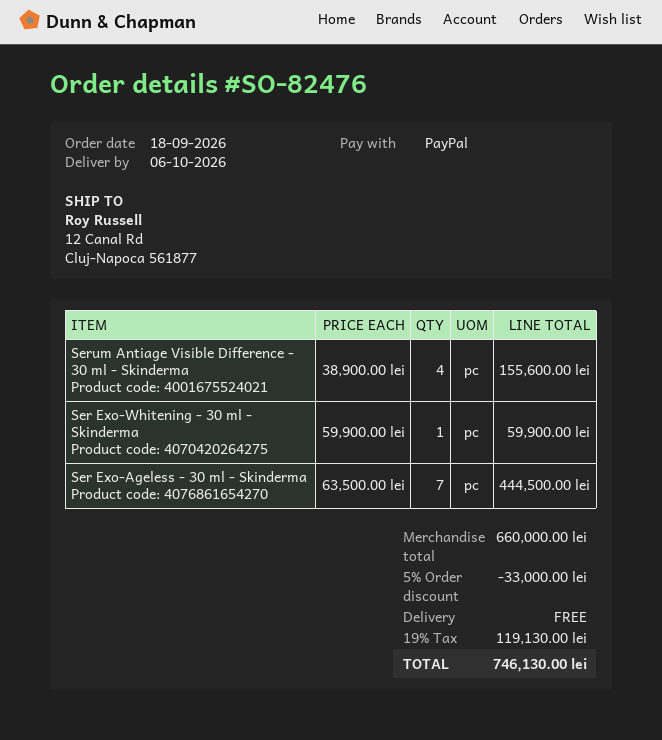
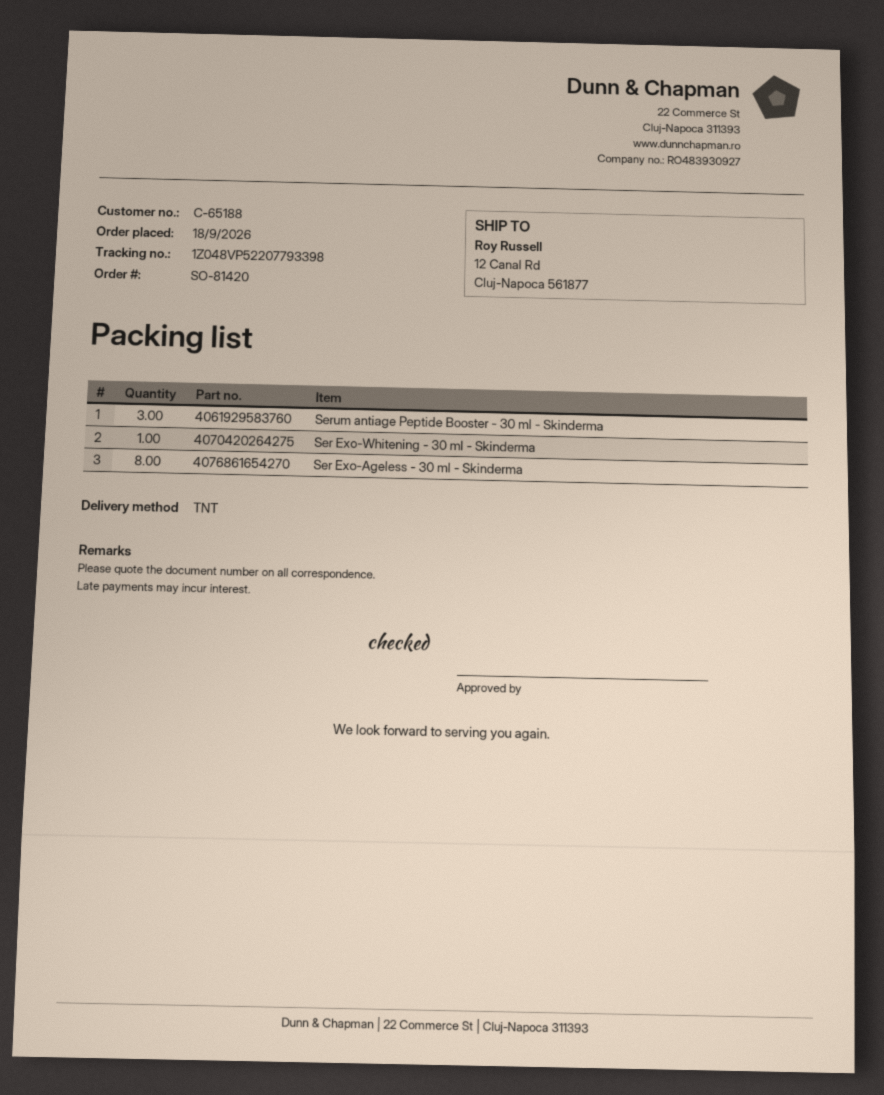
order number: SO-82476 -> SO-81420
Serum Antiage Visible Difference - 30 ml - Skinderma: 4 -> none
Ser Exo-Ageless - 30 ml - Skinderma: 7 -> 8
Serum antiage Peptide Booster - 30 ml - Skinderma: none -> 3

